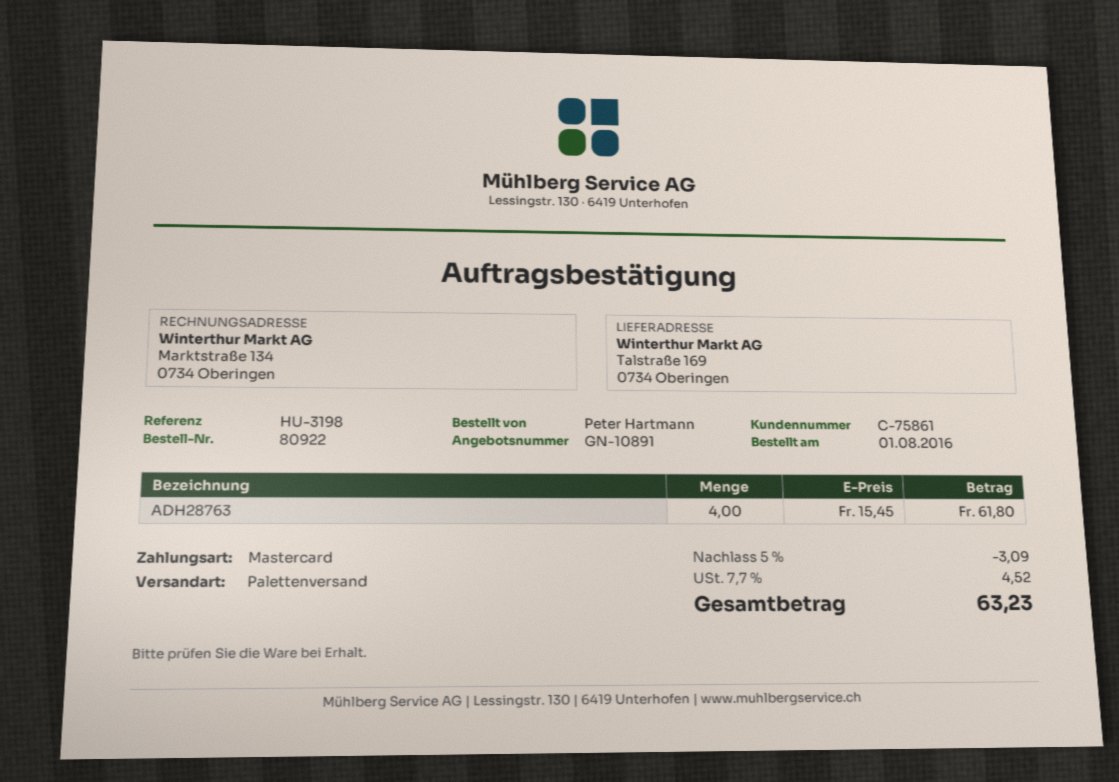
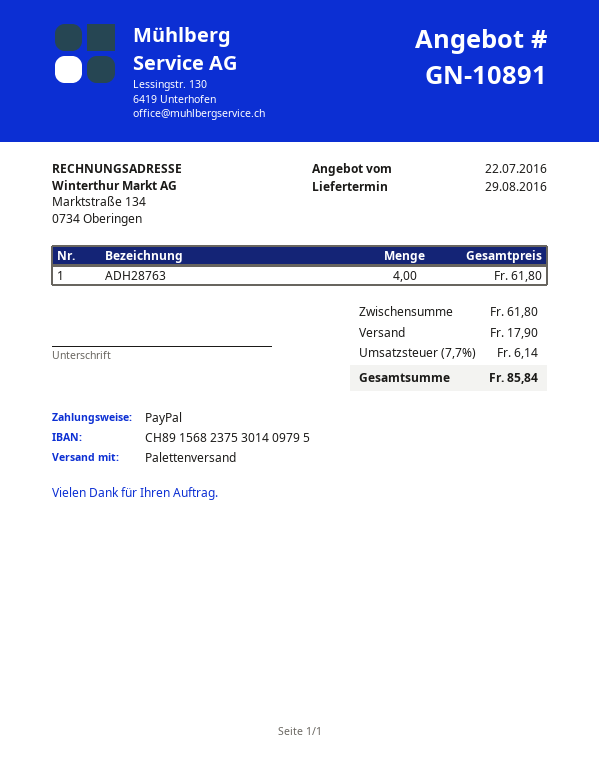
payment method: Mastercard -> PayPal
discount: 5% = 3.09 -> none
shipping: none -> 17.90
tax: 7.7% = 4.52 -> 7.7% = 6.14
total: 63.23 -> 85.84

